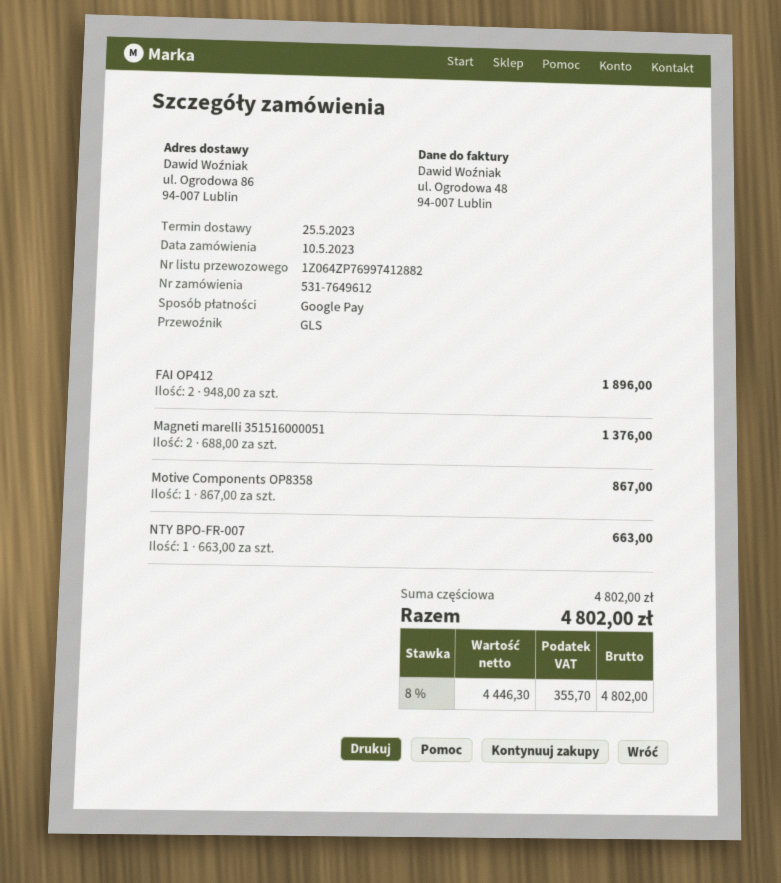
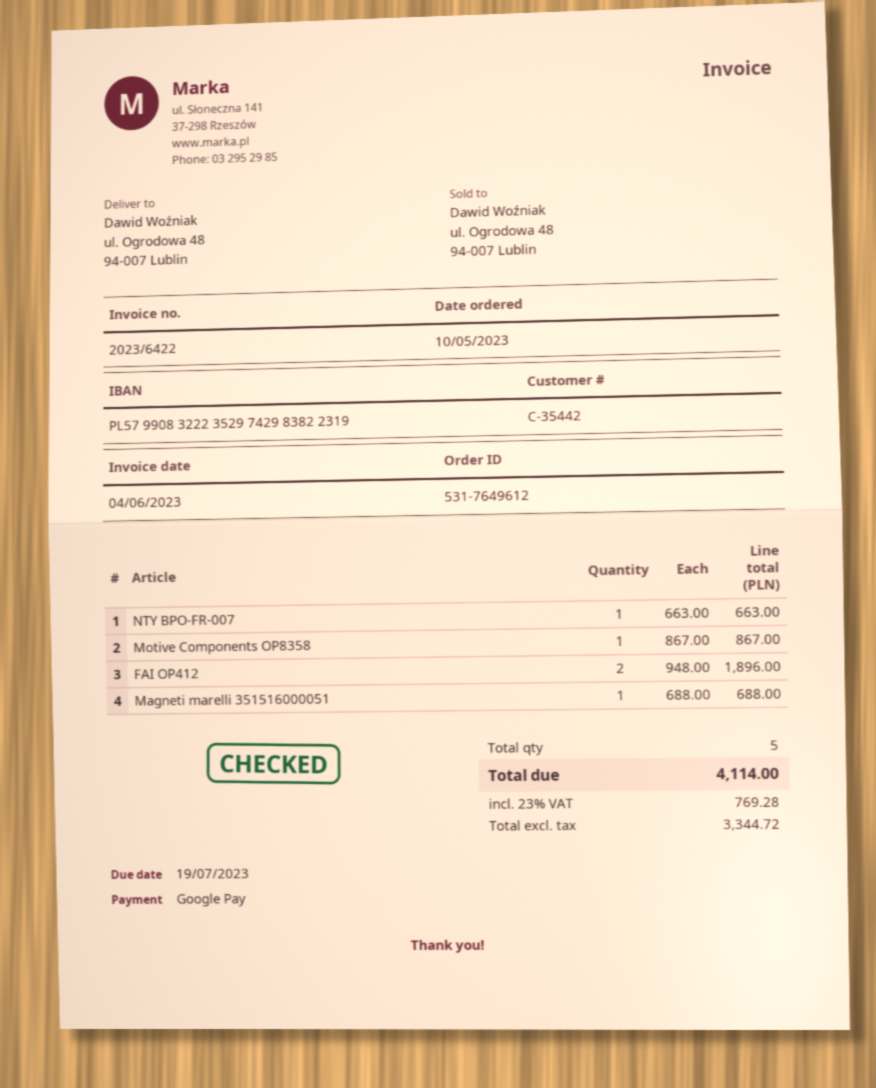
ship to: ul. Ogrodowa 86, 94-007 Lublin -> ul. Ogrodowa 48, 94-007 Lublin
Magneti marelli 351516000051: 2 x 688.00 = 1376.00 -> 1 x 688.00 = 688.00
net: 4446.30 -> 3344.72
tax: 8% = 355.70 -> 23% = 769.28
total: 4802.00 -> 4114.00

